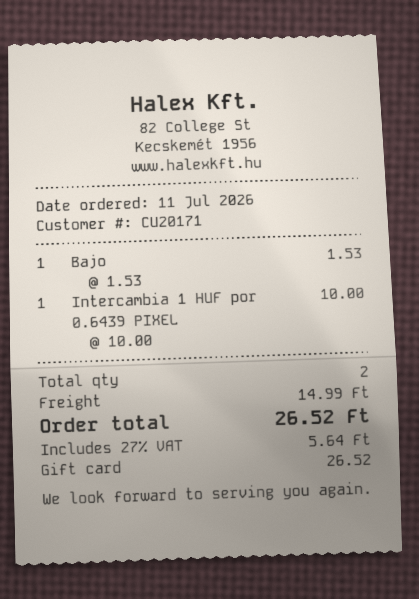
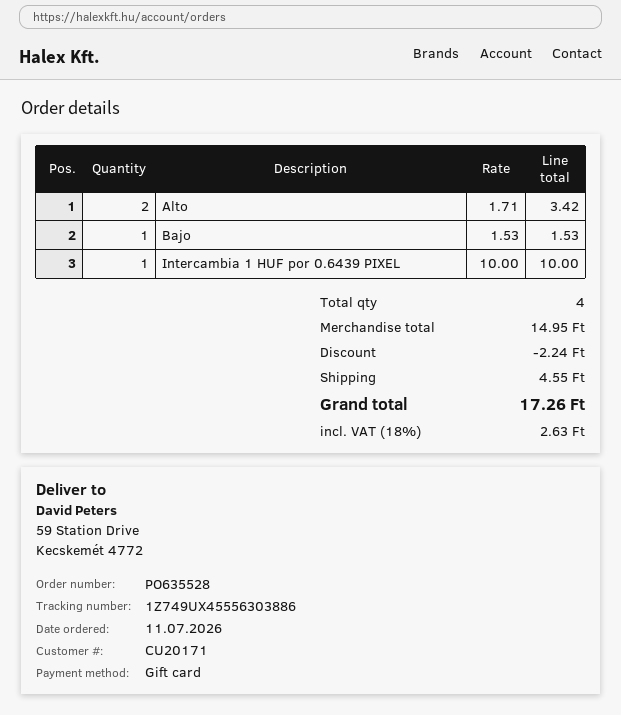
Alto: none -> 2 x 1.71 = 3.42
total quantity: 2 -> 4
discount: none -> 2.24
shipping: 14.99 -> 4.55
tax: 27% = 5.64 -> 18% = 2.63
total: 26.52 -> 17.26

